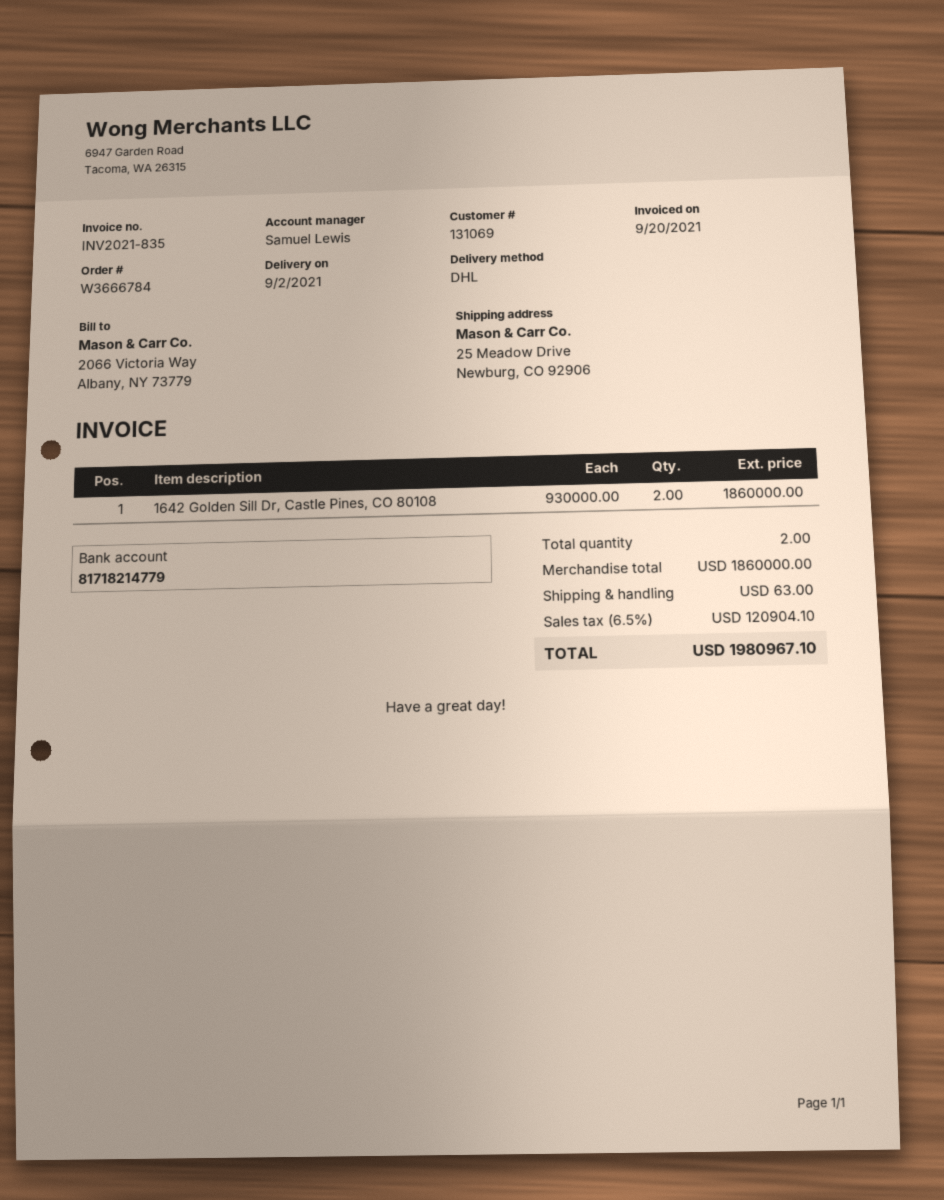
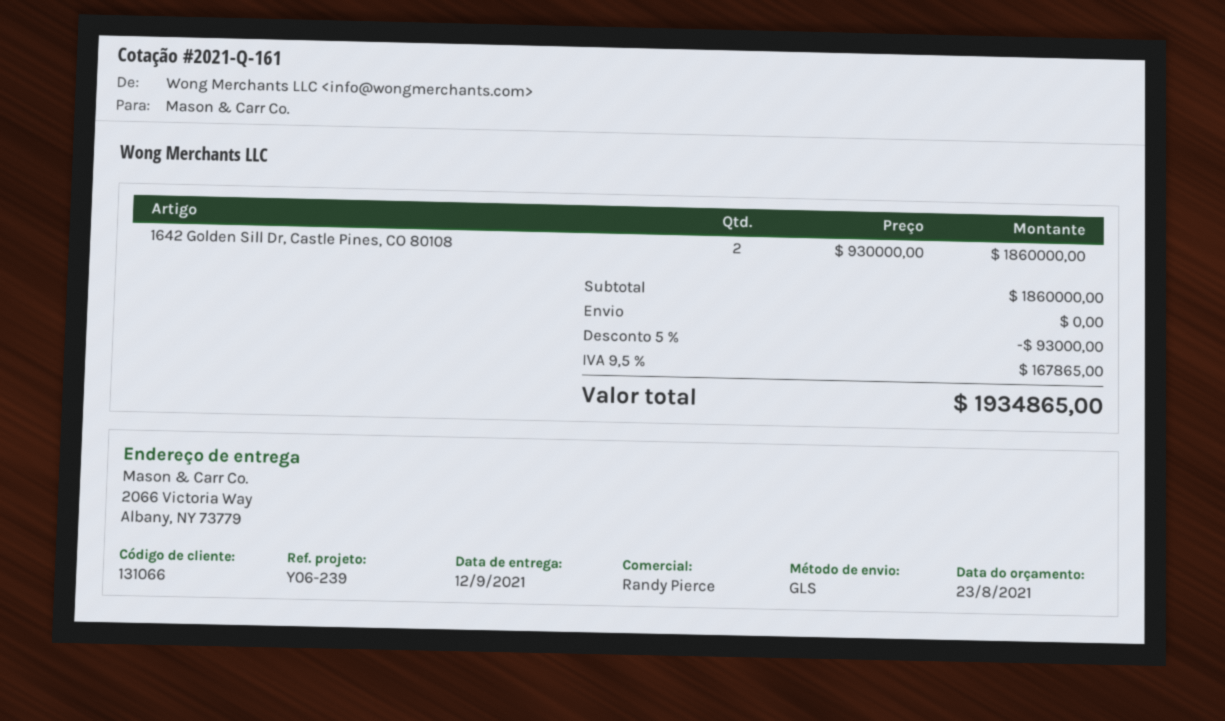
delivery date: 2021-09-02 -> 2021-09-12
customer number: 131069 -> 131066
sales rep: Samuel Lewis -> Randy Pierce
shipping method: DHL -> GLS
ship to: 25 Meadow Drive, Newburg, CO 92906 -> 2066 Victoria Way, Albany, NY 73779
discount: none -> 5% = 93000.00
shipping: 63.00 -> 0.00
tax: 6.5% = 120904.10 -> 9.5% = 167865.00
total: 1980967.10 -> 1934865.00

